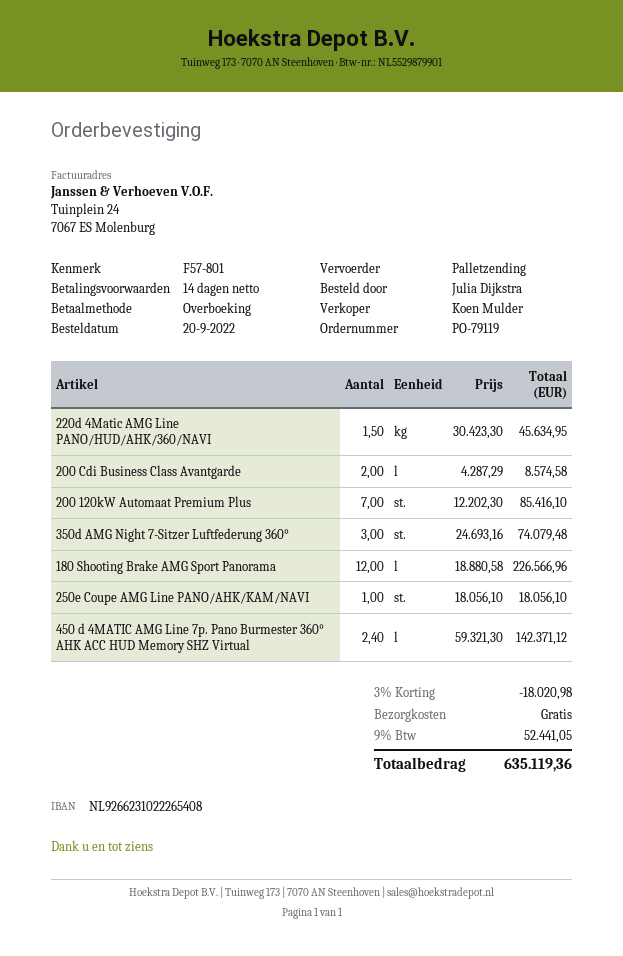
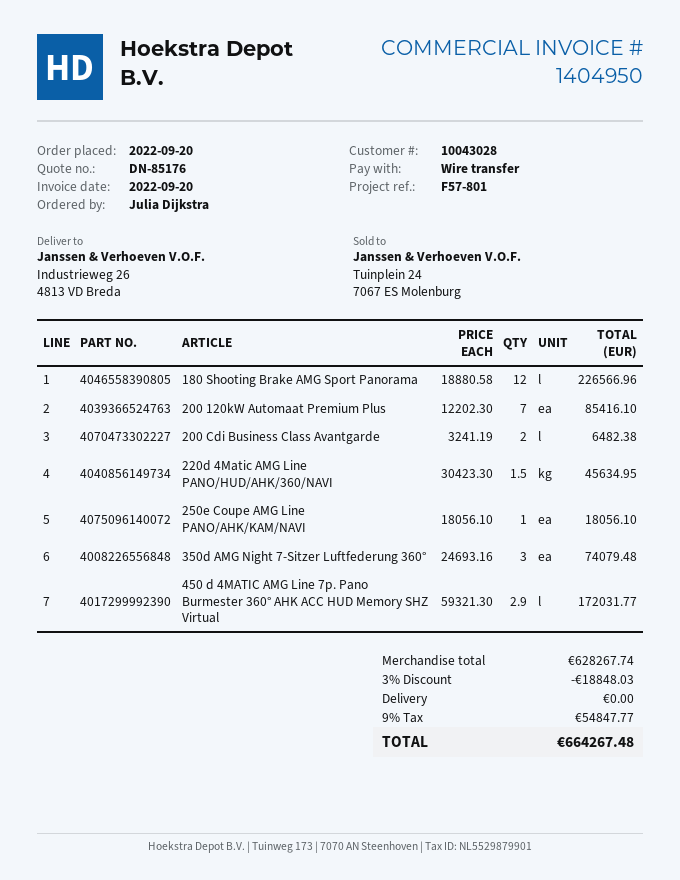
200 Cdi Business Class Avantgarde: 2 x 4287.29 = 8574.58 -> 2 x 3241.19 = 6482.38
450 d 4MATIC AMG Line 7p. Pano Burmester 360° AHK ACC HUD Memory SHZ Virtual: 2.4 x 59321.30 = 142371.12 -> 2.9 x 59321.30 = 172031.77
discount: 3% = 18020.98 -> 3% = 18848.03
tax: 9% = 52441.05 -> 9% = 54847.77
total: 635119.36 -> 664267.48

